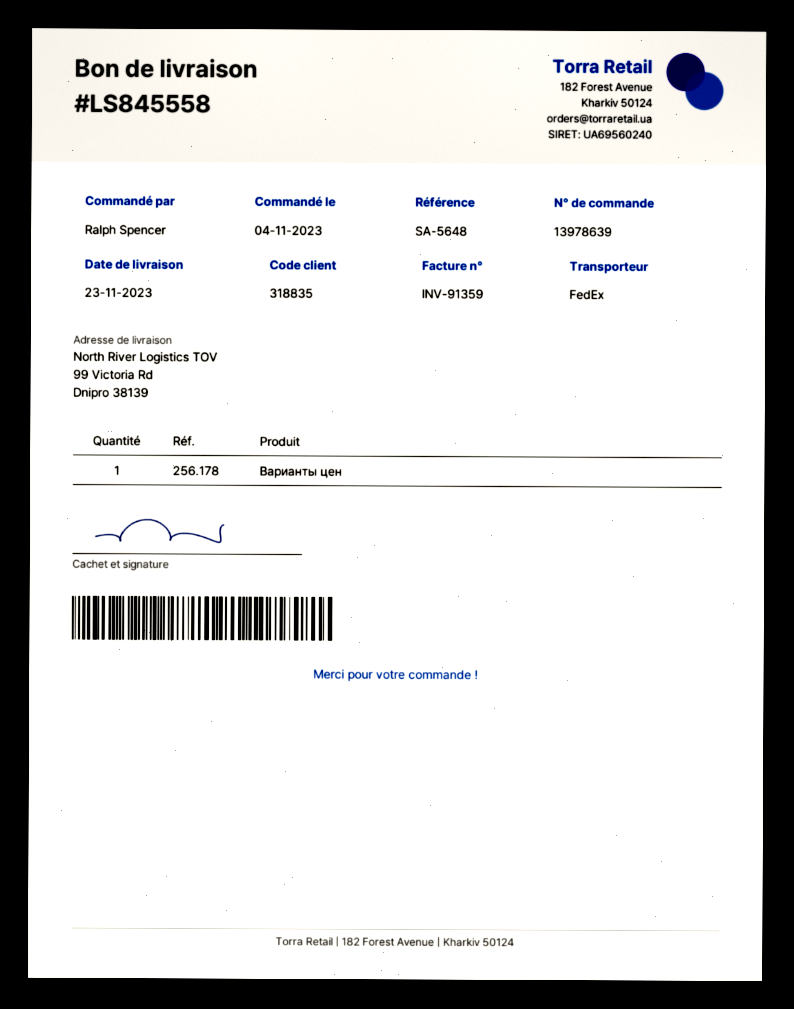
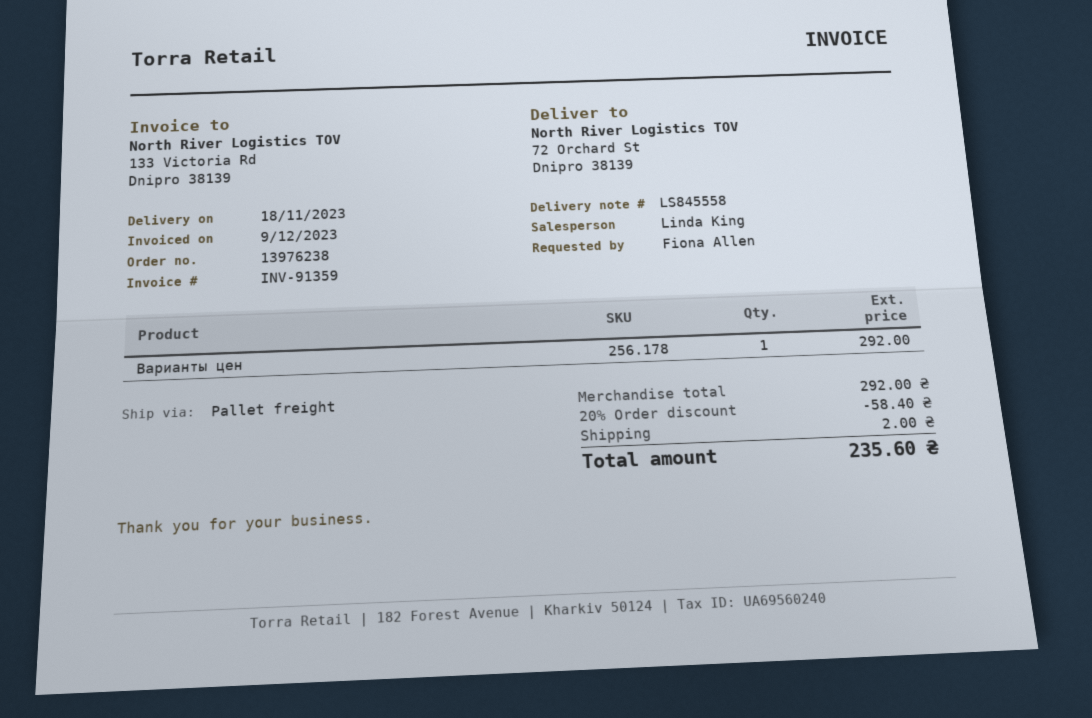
order number: 13978639 -> 13976238
delivery date: 2023-11-23 -> 2023-11-18
ordered by: Ralph Spencer -> Fiona Allen
shipping method: FedEx -> pallet freight
ship to: 99 Victoria Rd, Dnipro 38139 -> 72 Orchard St, Dnipro 38139

